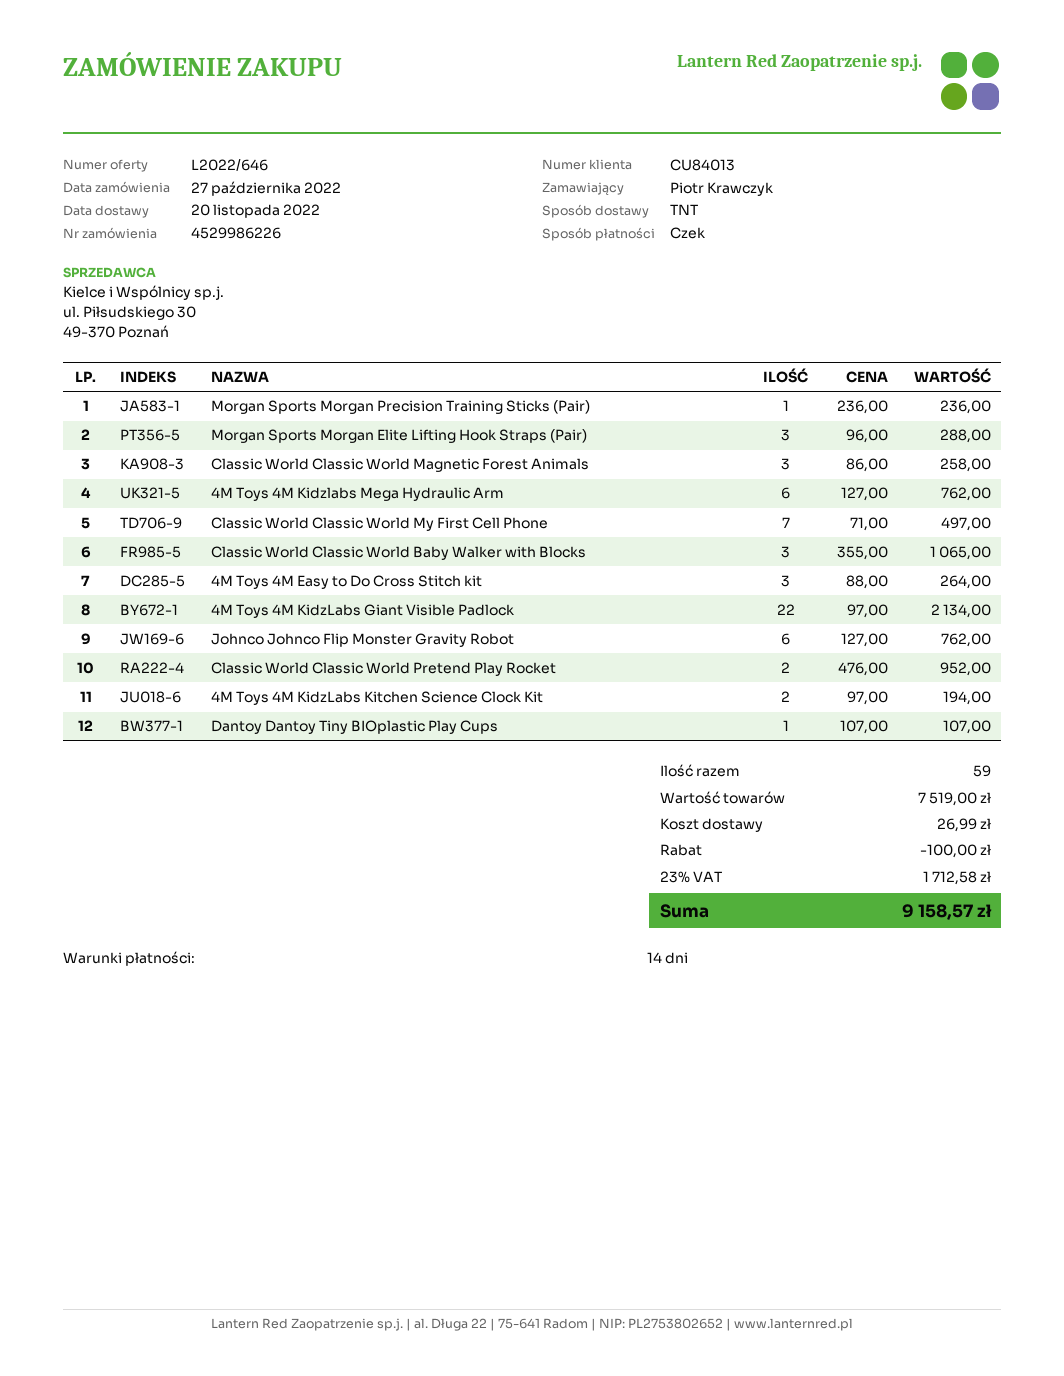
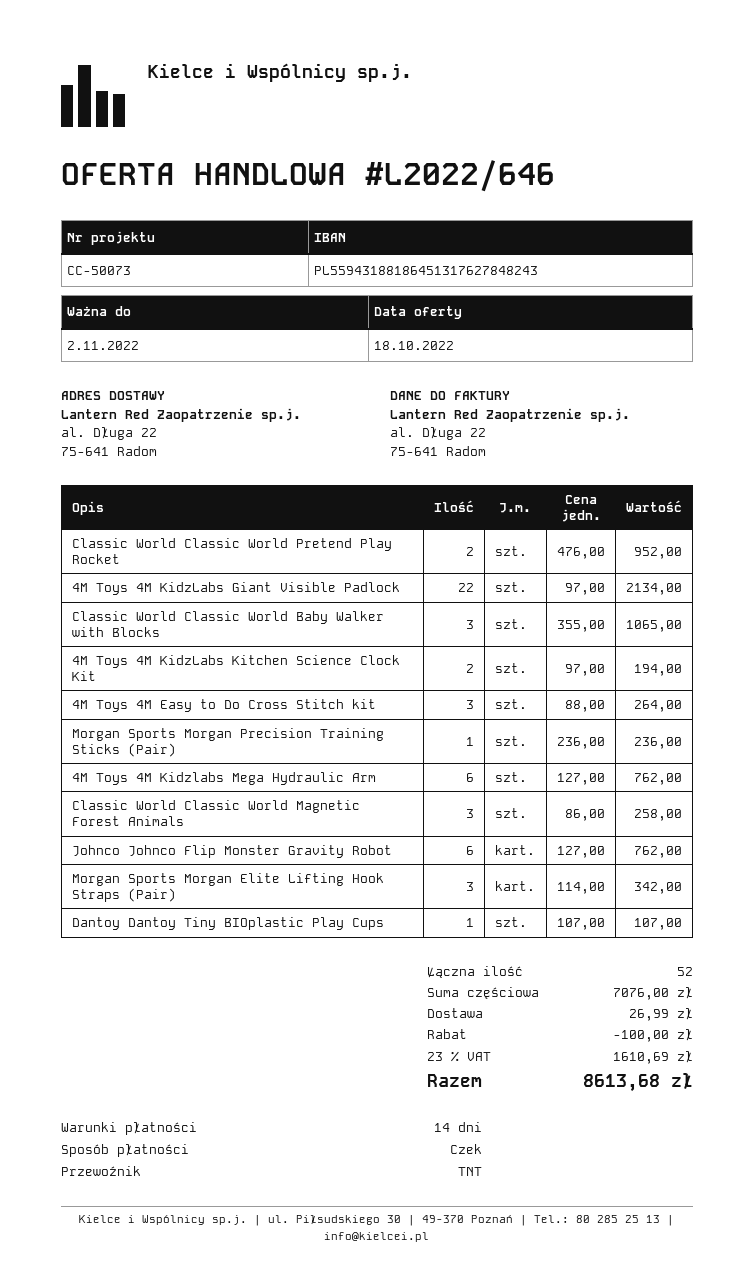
Morgan Sports Morgan Elite Lifting Hook Straps (Pair): 3 x 96.00 = 288.00 -> 3 x 114.00 = 342.00
Classic World Classic World My First Cell Phone: 7 x 71.00 = 497.00 -> none
total quantity: 59 -> 52
subtotal: 7519.00 -> 7076.00
tax: 23% = 1712.58 -> 23% = 1610.69
total: 9158.57 -> 8613.68

